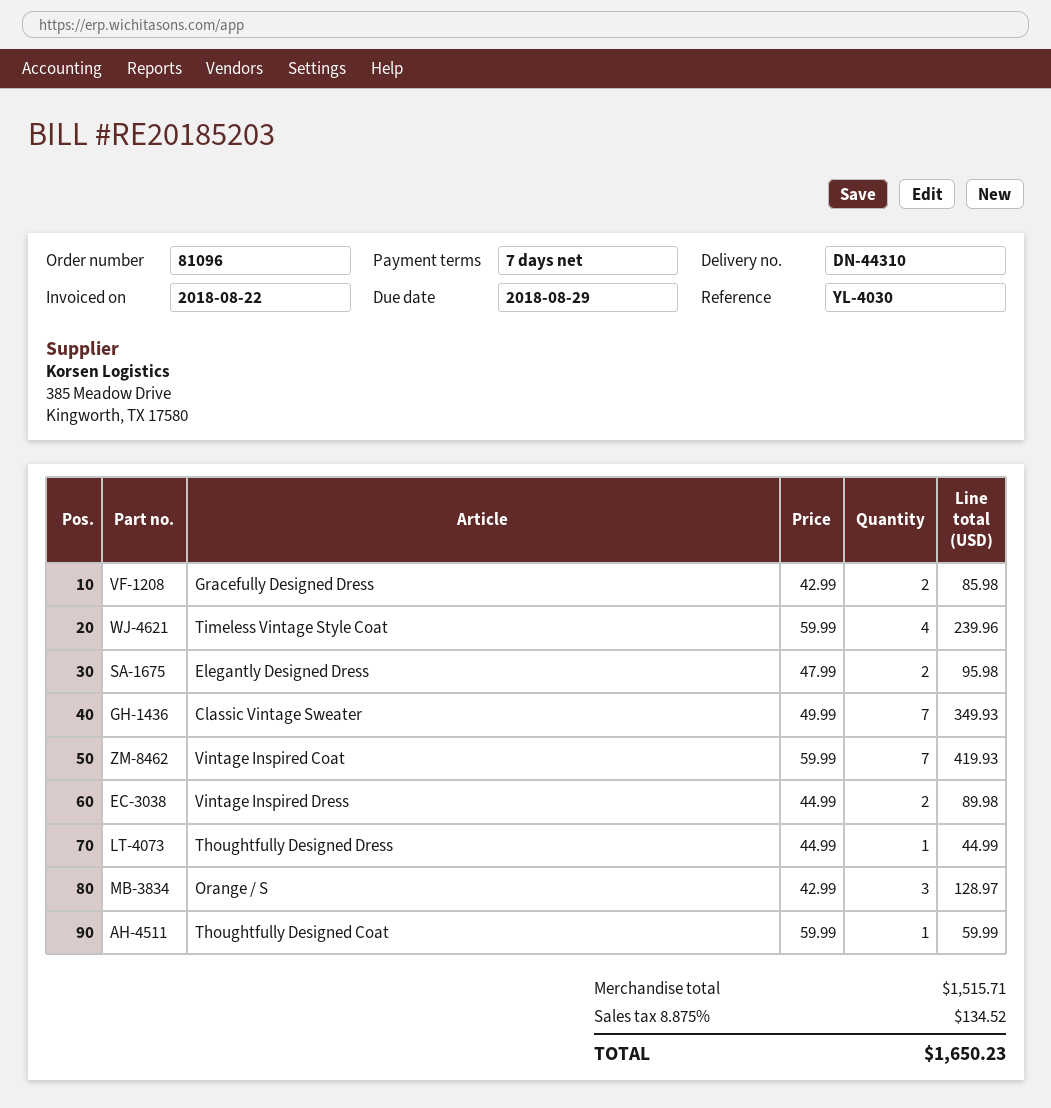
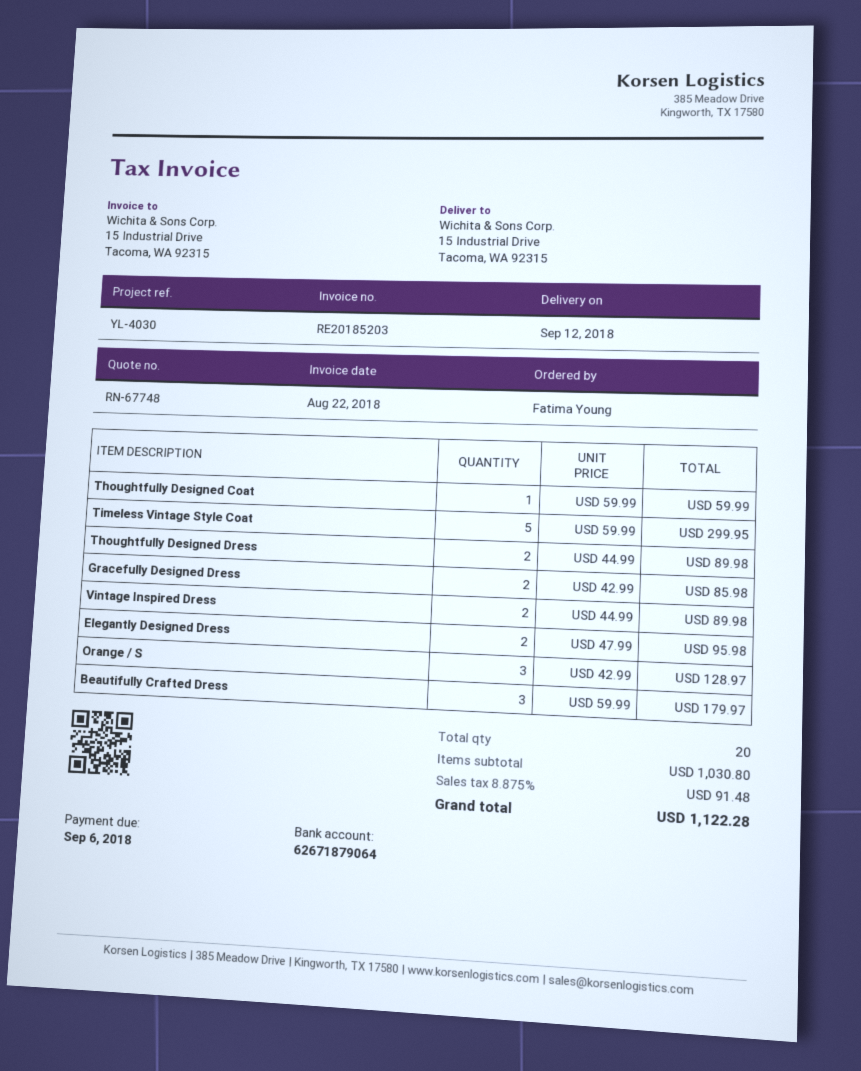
due date: 2018-08-29 -> 2018-09-06
Timeless Vintage Style Coat: 4 x 59.99 = 239.96 -> 5 x 59.99 = 299.95
Classic Vintage Sweater: 7 x 49.99 = 349.93 -> none
Vintage Inspired Coat: 7 x 59.99 = 419.93 -> none
Thoughtfully Designed Dress: 1 x 44.99 = 44.99 -> 2 x 44.99 = 89.98
Beautifully Crafted Dress: none -> 3 x 59.99 = 179.97
subtotal: 1515.71 -> 1030.80
tax: 8.875% = 134.52 -> 8.875% = 91.48
total: 1650.23 -> 1122.28

